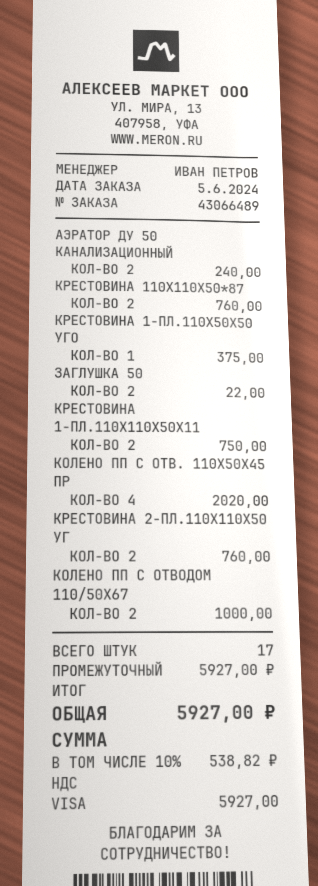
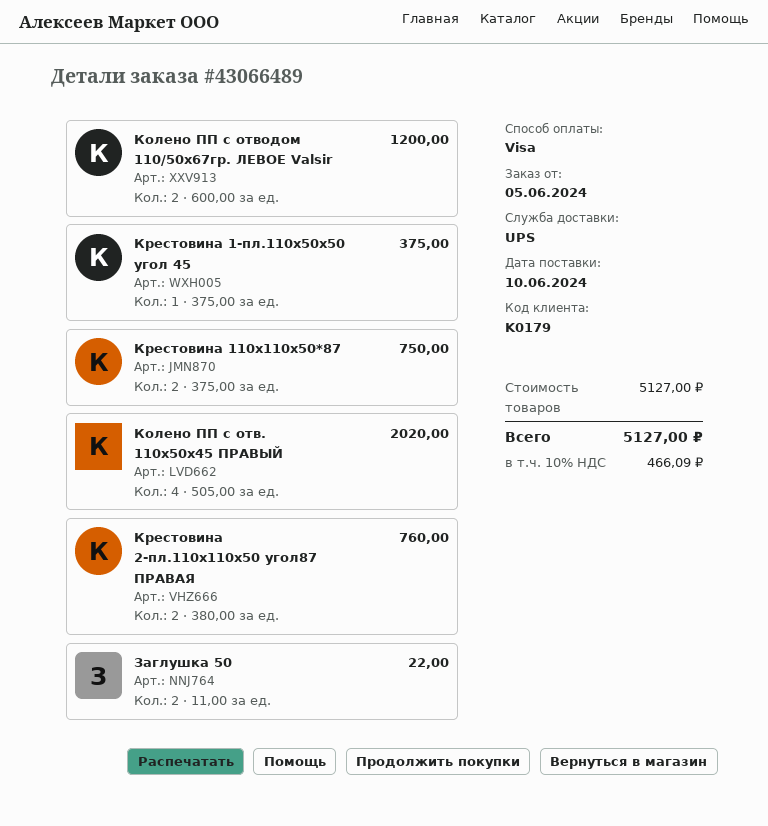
АЭРАТОР ДУ 50 КАНАЛИЗАЦИОННЫЙ: 2 for 240.00 -> none
КРЕСТОВИНА 110Х110Х50*87: 2 for 760.00 -> 2 for 750.00
КРЕСТОВИНА 1-ПЛ.110Х110Х50Х11: 2 for 750.00 -> none
КОЛЕНО ПП С ОТВОДОМ 110/50Х67: 2 for 1000.00 -> 2 for 1200.00
subtotal: 5927.00 -> 5127.00
tax: 10% = 538.82 -> 10% = 466.09
total: 5927.00 -> 5127.00

